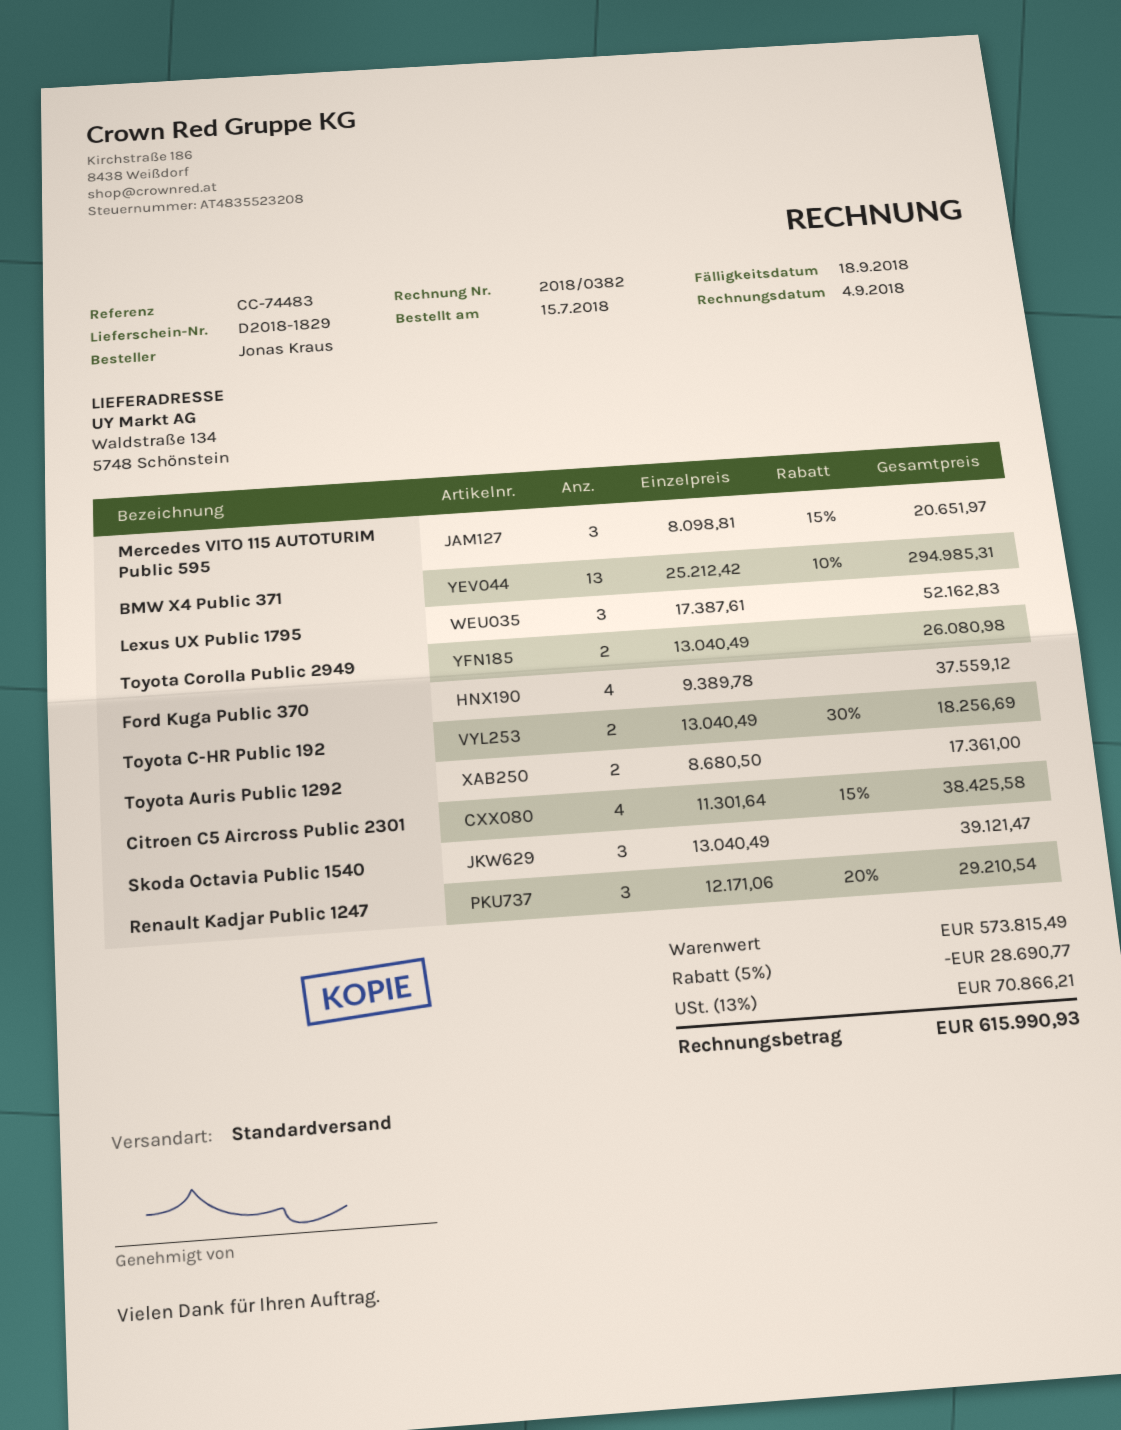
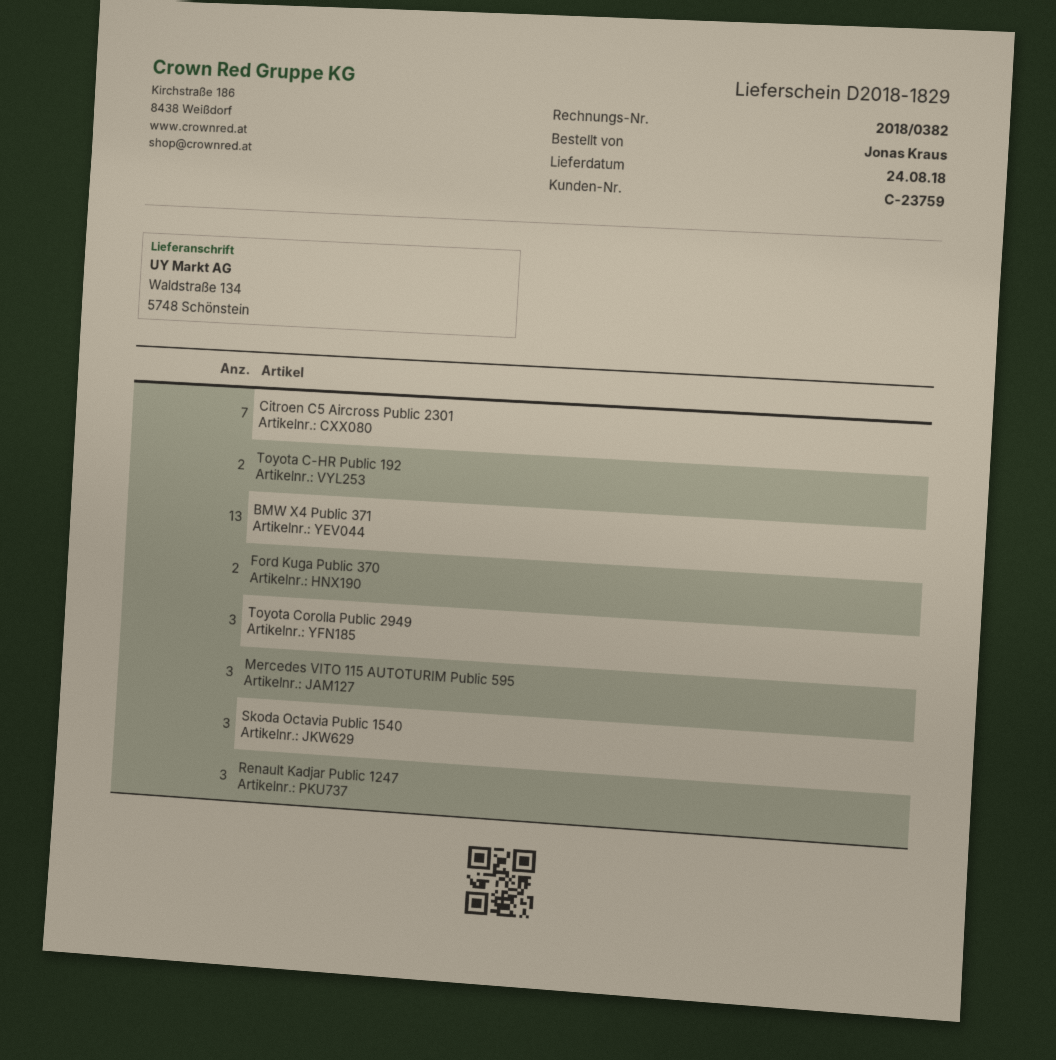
Lexus UX Public 1795: 3 -> none
Toyota Corolla Public 2949: 2 -> 3
Ford Kuga Public 370: 4 -> 2
Toyota Auris Public 1292: 2 -> none
Citroen C5 Aircross Public 2301: 4 -> 7

